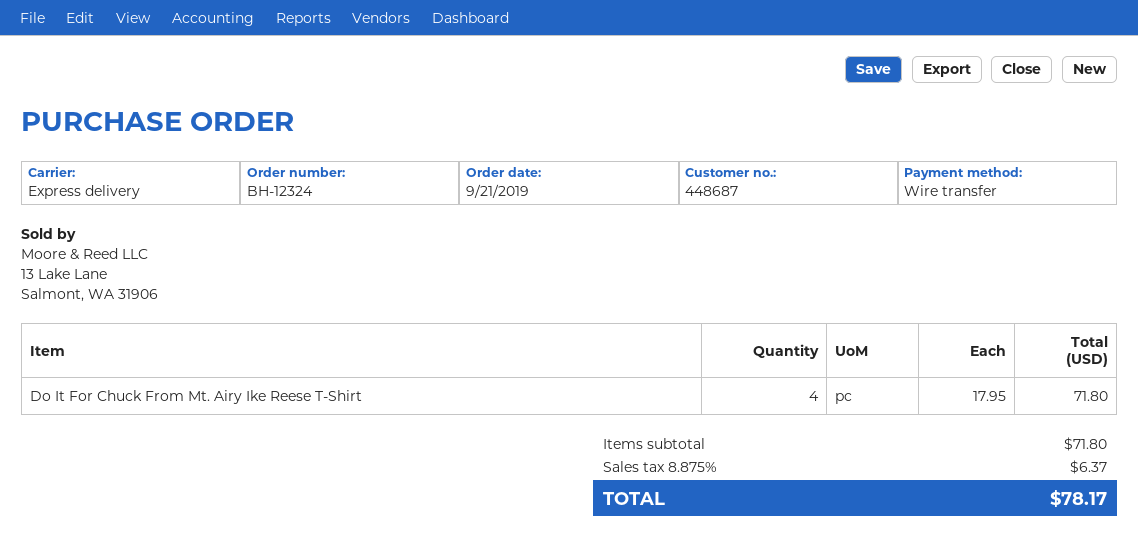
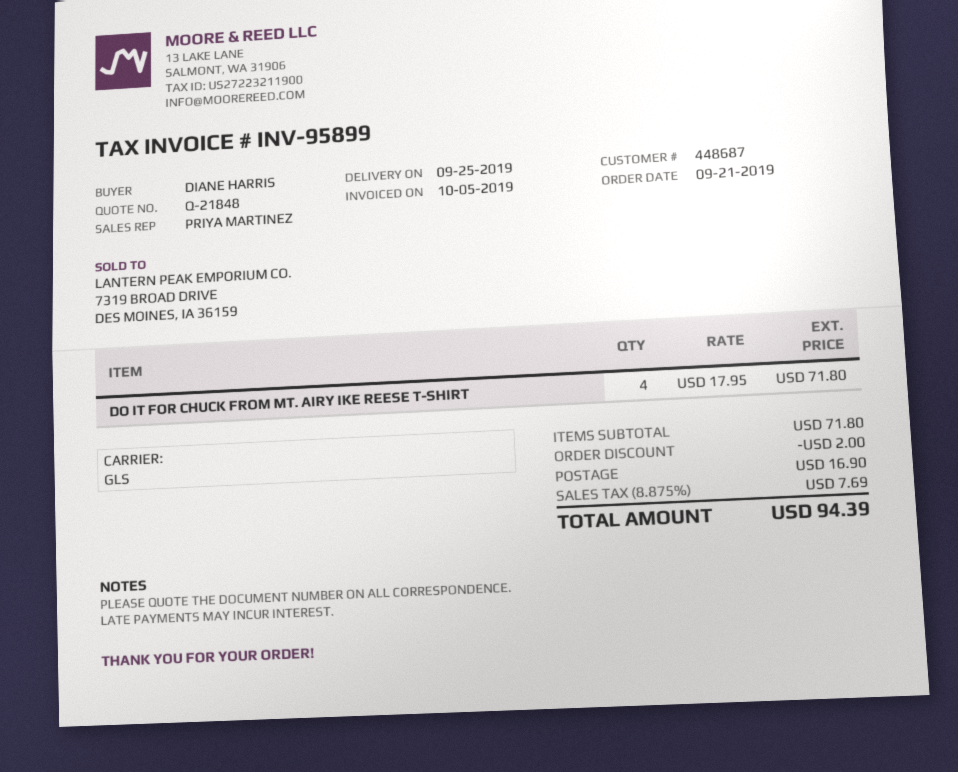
shipping method: express -> GLS
discount: none -> 2.00
shipping: none -> 16.90
tax: 8.875% = 6.37 -> 8.875% = 7.69
total: 78.17 -> 94.39

